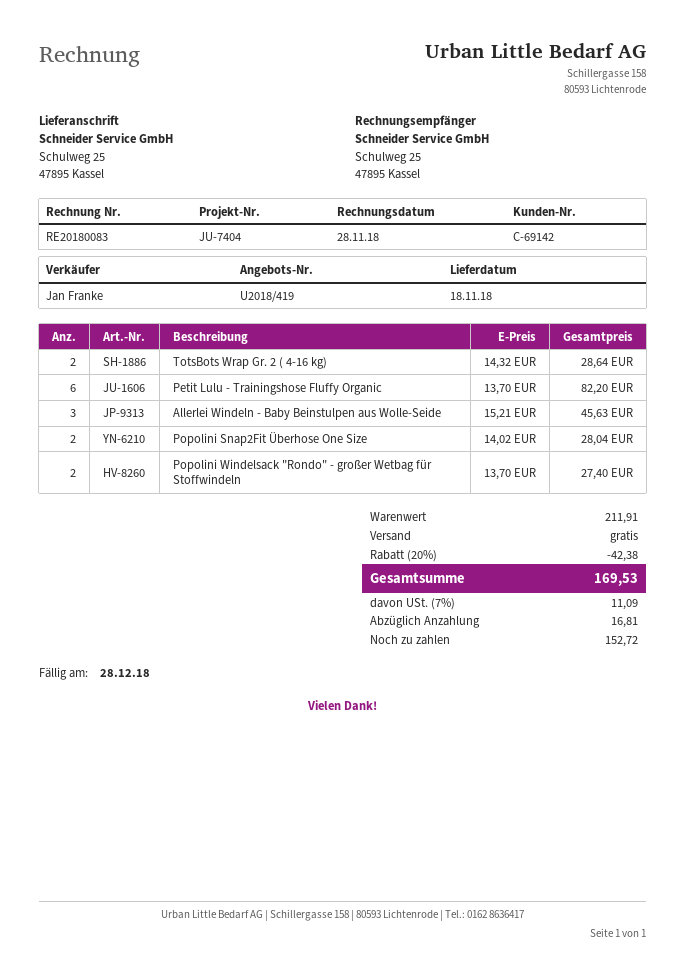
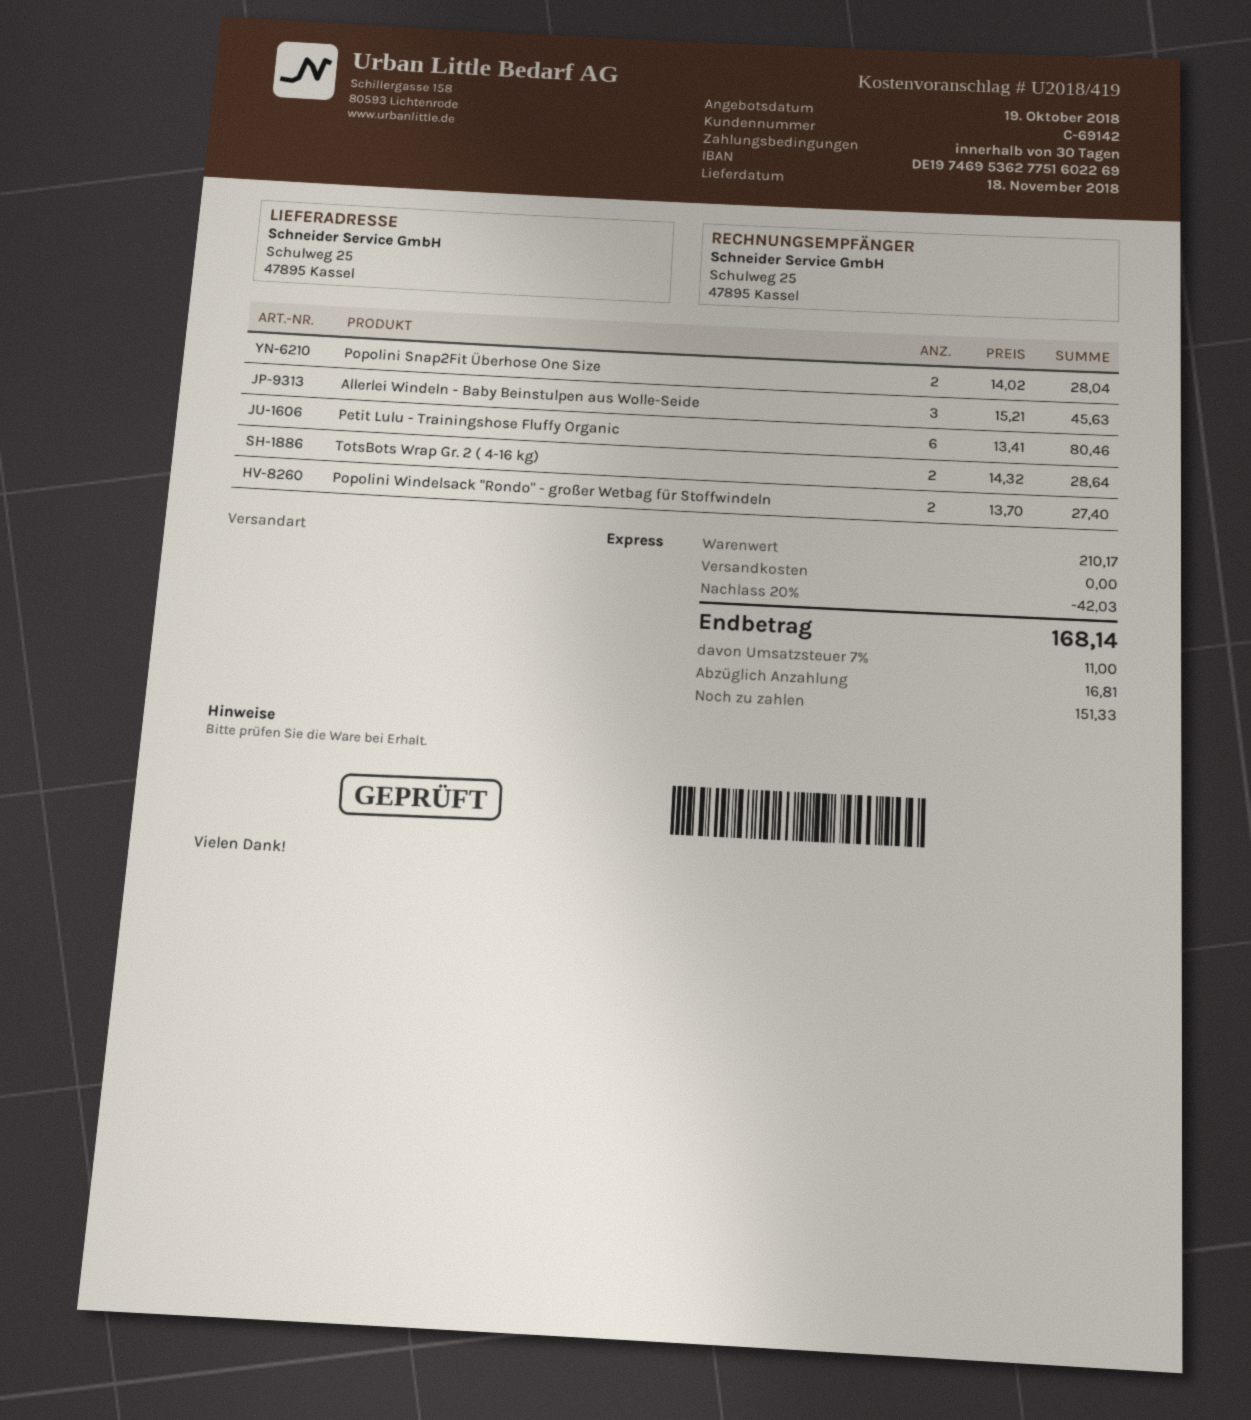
Petit Lulu - Trainingshose Fluffy Organic: 6 x 13.70 = 82.20 -> 6 x 13.41 = 80.46
subtotal: 211.91 -> 210.17
discount: 20% = 42.38 -> 20% = 42.03
tax: 7% = 11.09 -> 7% = 11.00
total: 169.53 -> 168.14
balance: 152.72 -> 151.33

